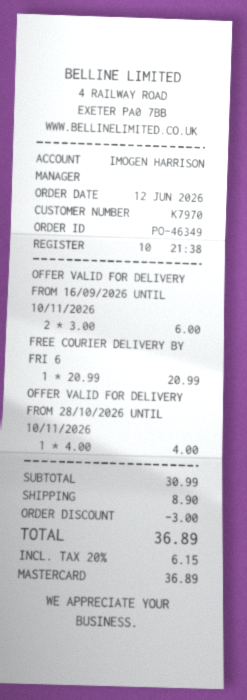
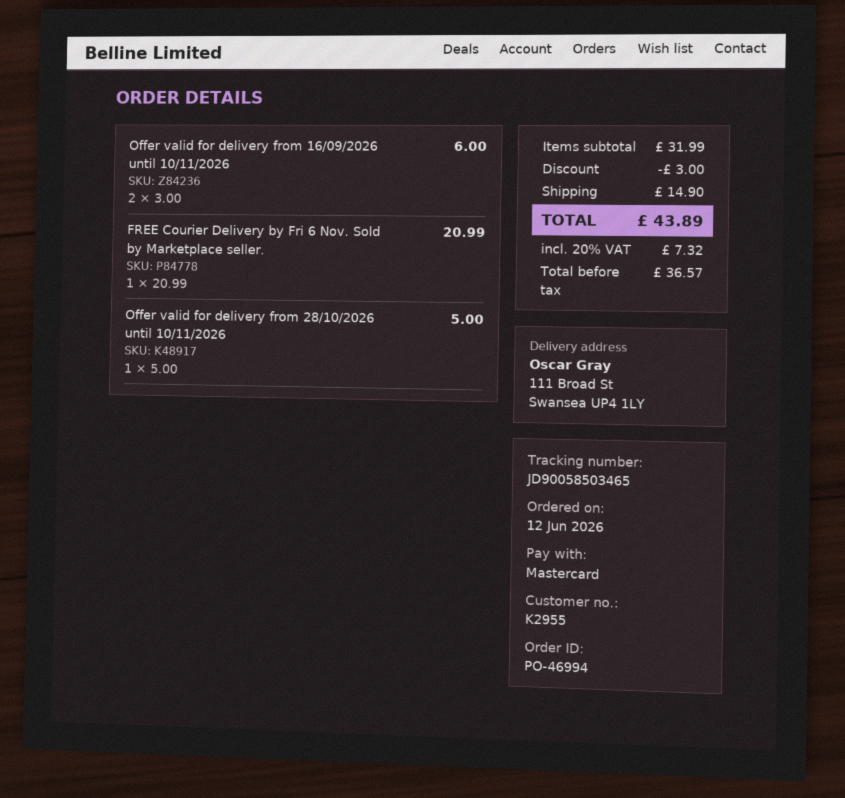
order number: PO-46349 -> PO-46994
customer number: K7970 -> K2955
OFFER VALID FOR DELIVERY FROM 28/10/2026 UNTIL 10/11/2026: 1 x 4.00 = 4.00 -> 1 x 5.00 = 5.00
subtotal: 30.99 -> 31.99
shipping: 8.90 -> 14.90
tax: 20% = 6.15 -> 20% = 7.32
total: 36.89 -> 43.89

